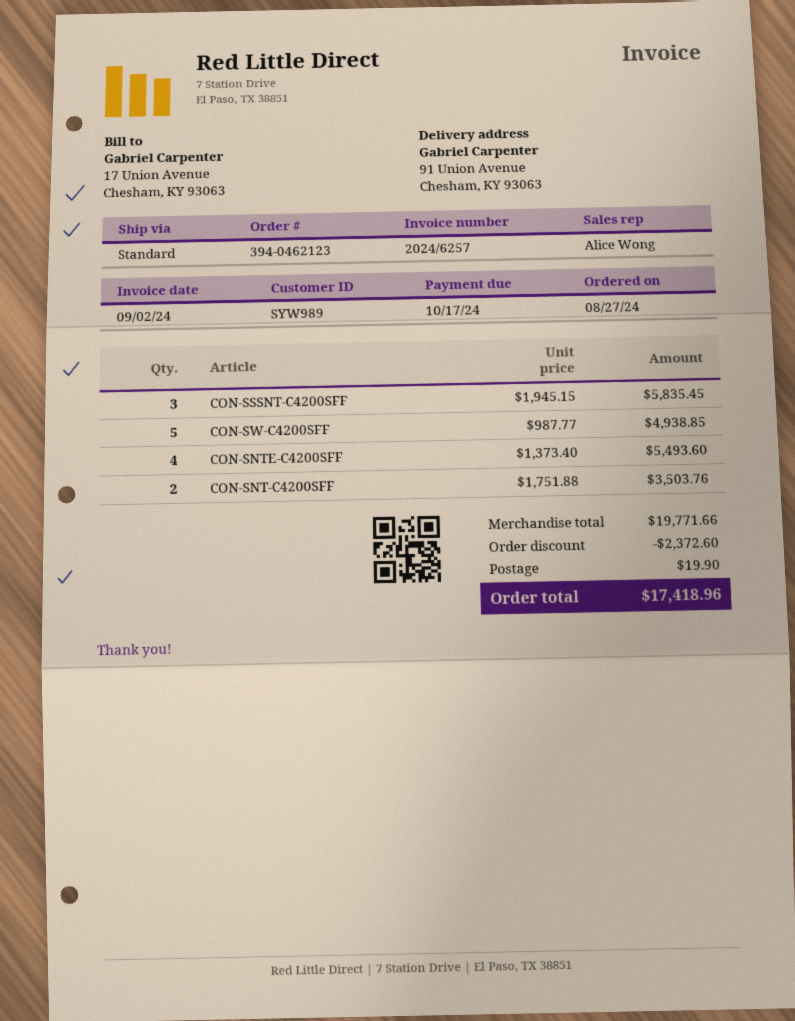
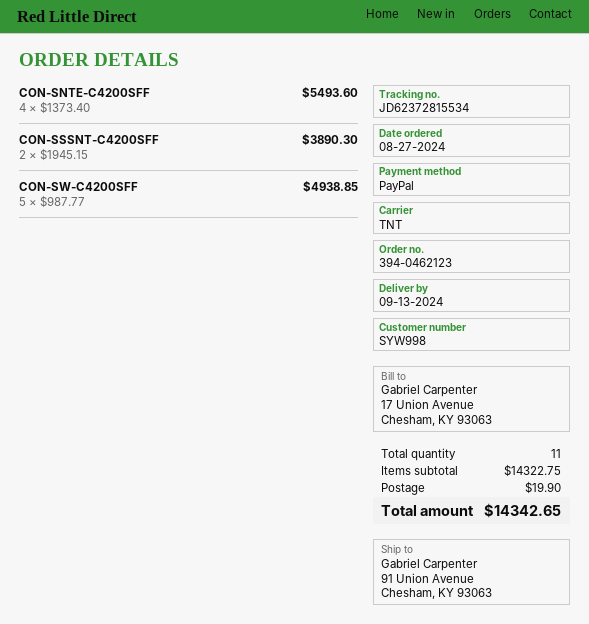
customer number: SYW989 -> SYW998
shipping method: standard -> TNT
CON-SSSNT-C4200SFF: 3 x 1945.15 = 5835.45 -> 2 x 1945.15 = 3890.30
CON-SNT-C4200SFF: 2 x 1751.88 = 3503.76 -> none
subtotal: 19771.66 -> 14322.75
discount: 2372.60 -> none
total: 17418.96 -> 14342.65

